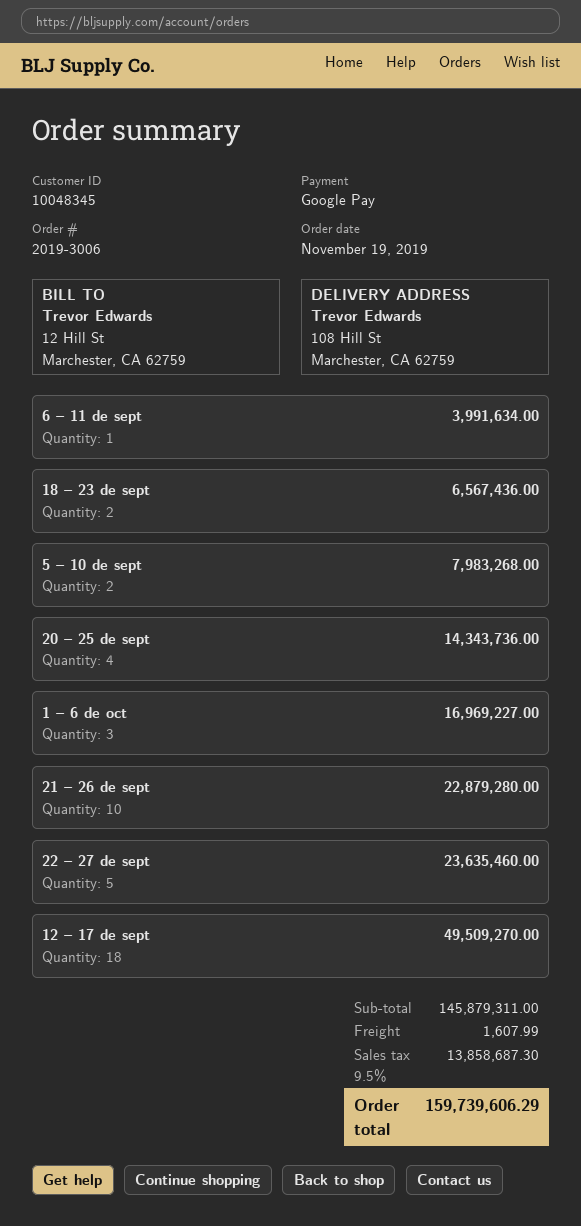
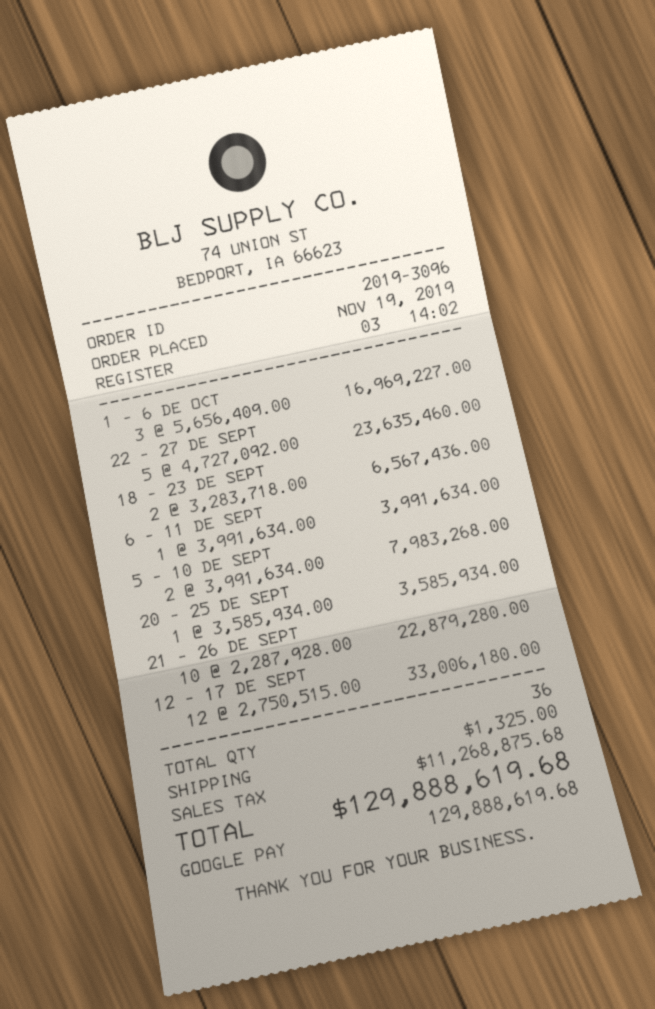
order number: 2019-3006 -> 2019-3096
20 – 25 de sept: 4 for 14343736.00 -> 1 for 3585934.00
12 – 17 de sept: 18 for 49509270.00 -> 12 for 33006180.00
shipping: 1607.99 -> 1325.00
tax: 13858687.30 -> 11268875.68
total: 159739606.29 -> 129888619.68

